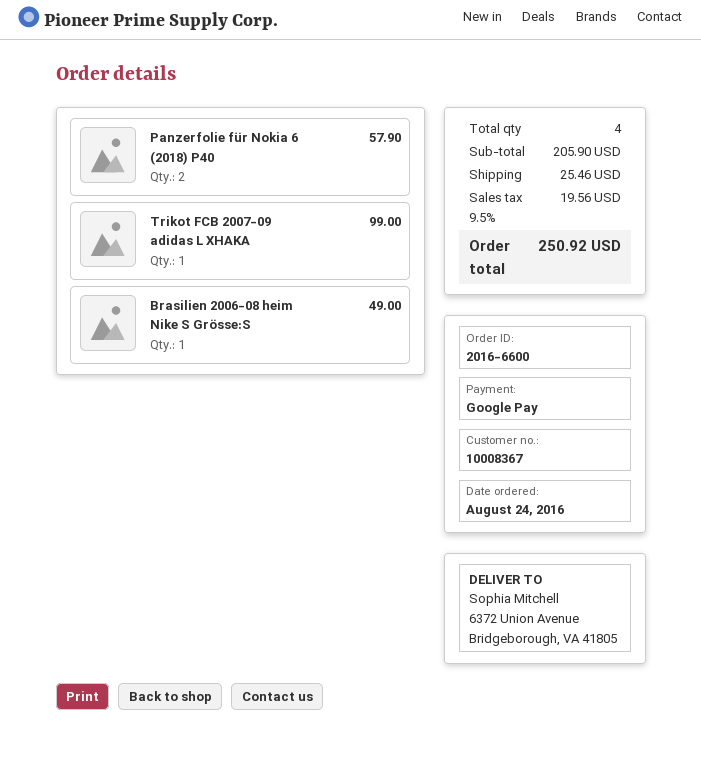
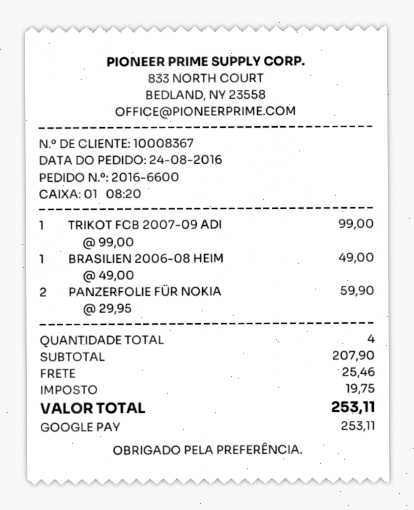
Panzerfolie für Nokia 6 (2018) P40: 2 for 57.90 -> 2 for 59.90
subtotal: 205.90 -> 207.90
tax: 19.56 -> 19.75
total: 250.92 -> 253.11

